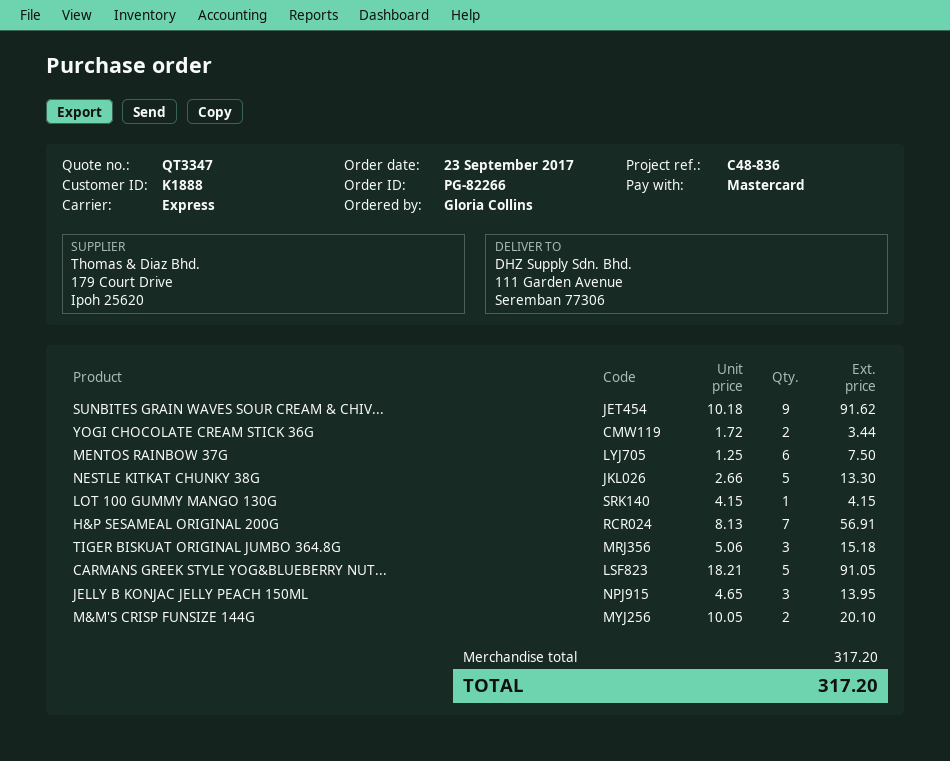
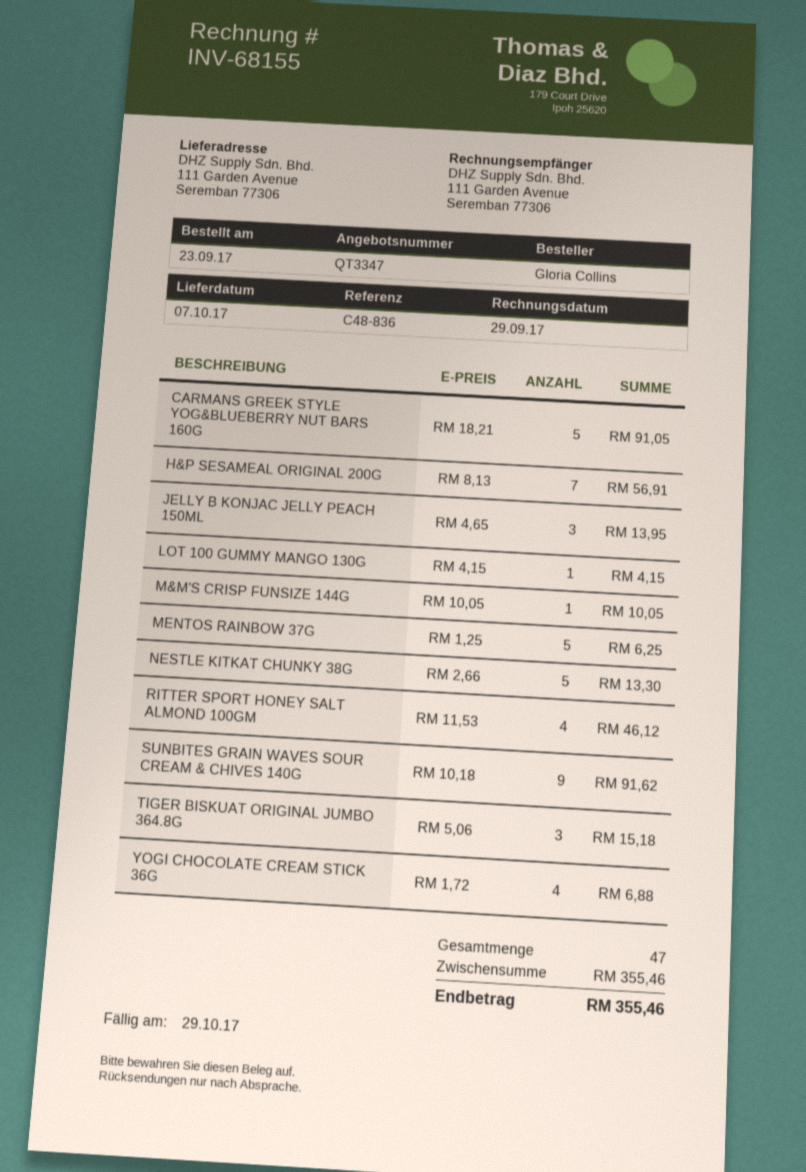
YOGI CHOCOLATE CREAM STICK 36G: 2 x 1.72 = 3.44 -> 4 x 1.72 = 6.88
MENTOS RAINBOW 37G: 6 x 1.25 = 7.50 -> 5 x 1.25 = 6.25
M&M'S CRISP FUNSIZE 144G: 2 x 10.05 = 20.10 -> 1 x 10.05 = 10.05
RITTER SPORT HONEY SALT ALMOND 100GM: none -> 4 x 11.53 = 46.12
subtotal: 317.20 -> 355.46
total: 317.20 -> 355.46

